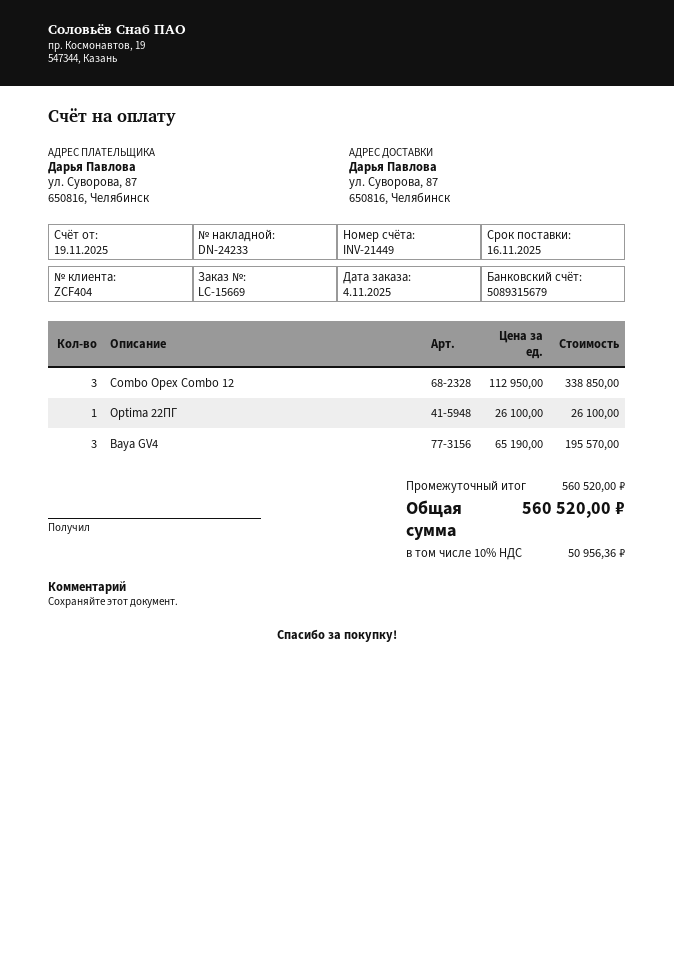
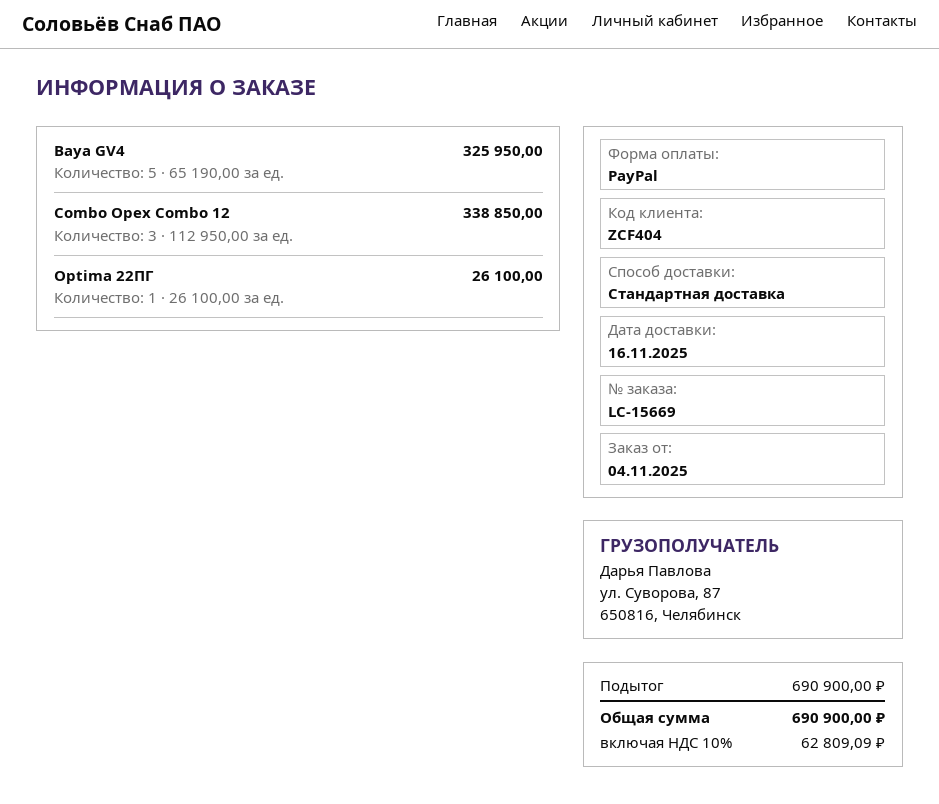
Baya GV4: 3 x 65190.00 = 195570.00 -> 5 x 65190.00 = 325950.00
subtotal: 560520.00 -> 690900.00
tax: 10% = 50956.36 -> 10% = 62809.09
total: 560520.00 -> 690900.00

